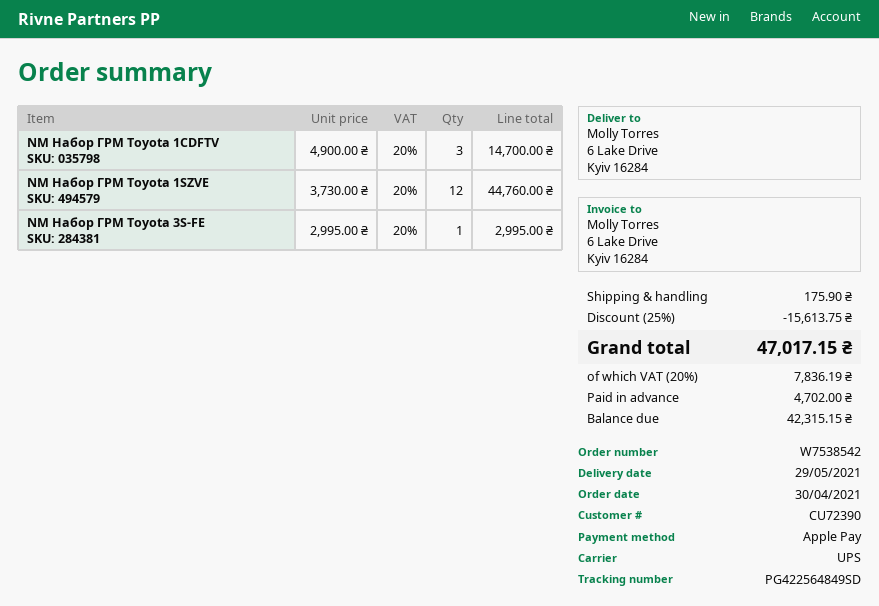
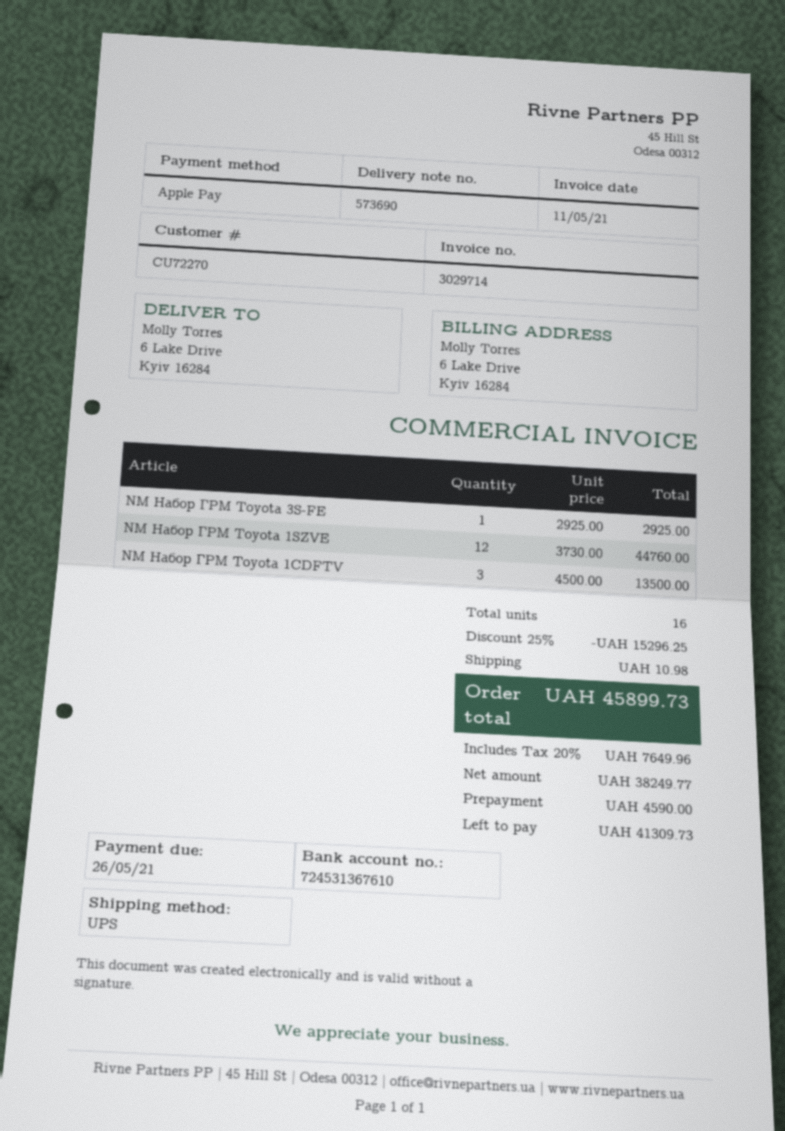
customer number: CU72390 -> CU72270
NM Набор ГРМ Toyota 1CDFTV: 3 x 4900.00 = 14700.00 -> 3 x 4500.00 = 13500.00
NM Набор ГРМ Toyota 3S-FE: 1 x 2995.00 = 2995.00 -> 1 x 2925.00 = 2925.00
discount: 25% = 15613.75 -> 25% = 15296.25
shipping: 175.90 -> 10.98
tax: 20% = 7836.19 -> 20% = 7649.96
total: 47017.15 -> 45899.73
deposit: 4702.00 -> 4590.00
balance: 42315.15 -> 41309.73

